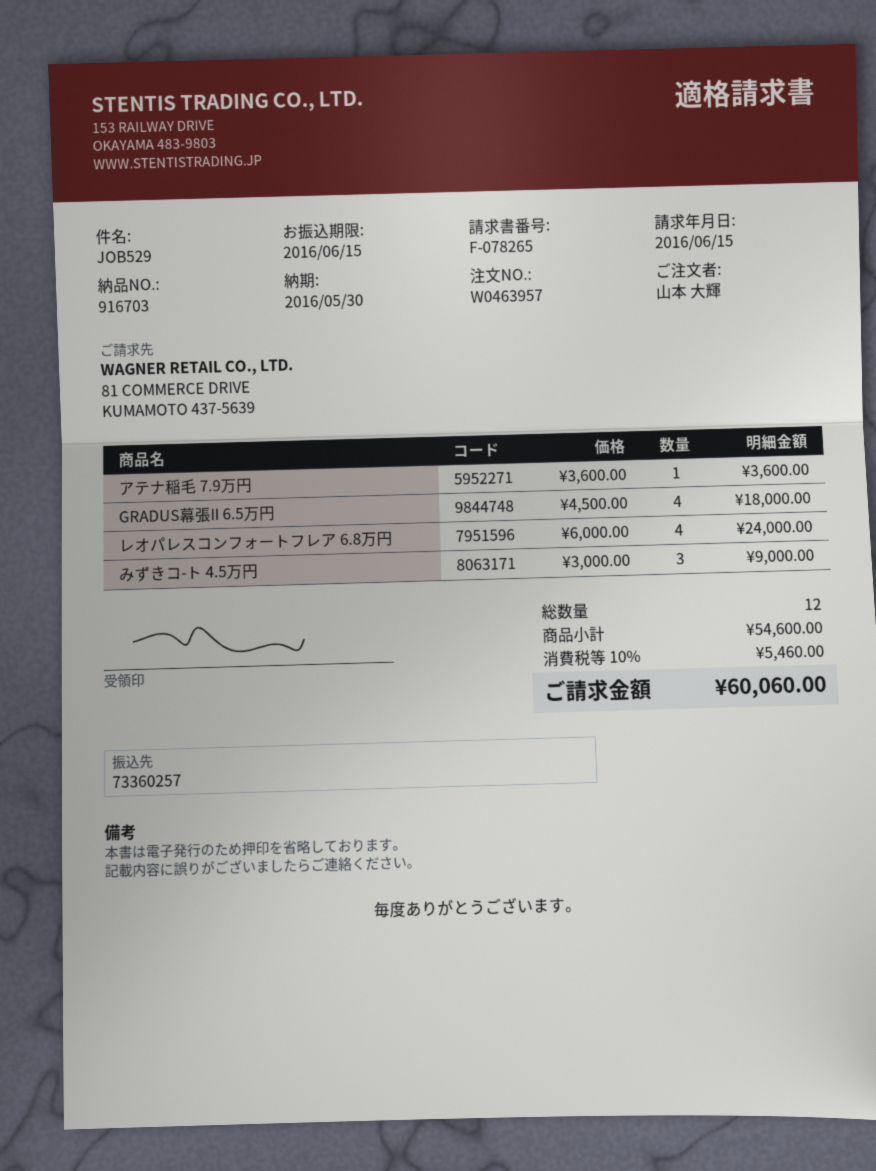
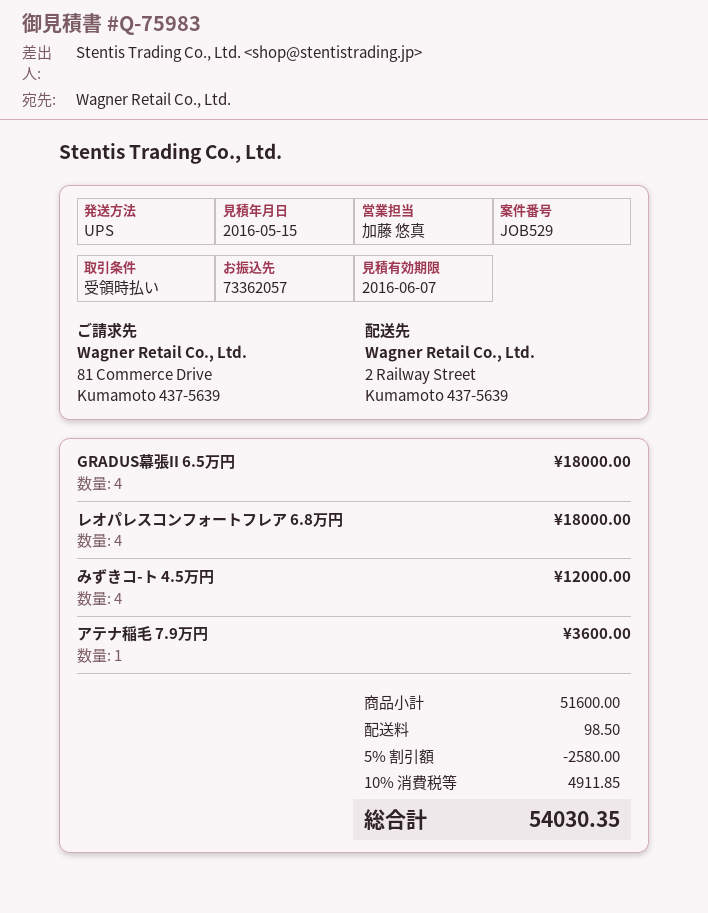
bank account: 73360257 -> 73362057
レオパレスコンフォートフレア 6.8万円: 4 for 24000.00 -> 4 for 18000.00
みずきコ-ト 4.5万円: 3 for 9000.00 -> 4 for 12000.00
subtotal: 54600.00 -> 51600.00
discount: none -> 5% = 2580.00
shipping: none -> 98.50
tax: 10% = 5460.00 -> 10% = 4911.85
total: 60060.00 -> 54030.35

